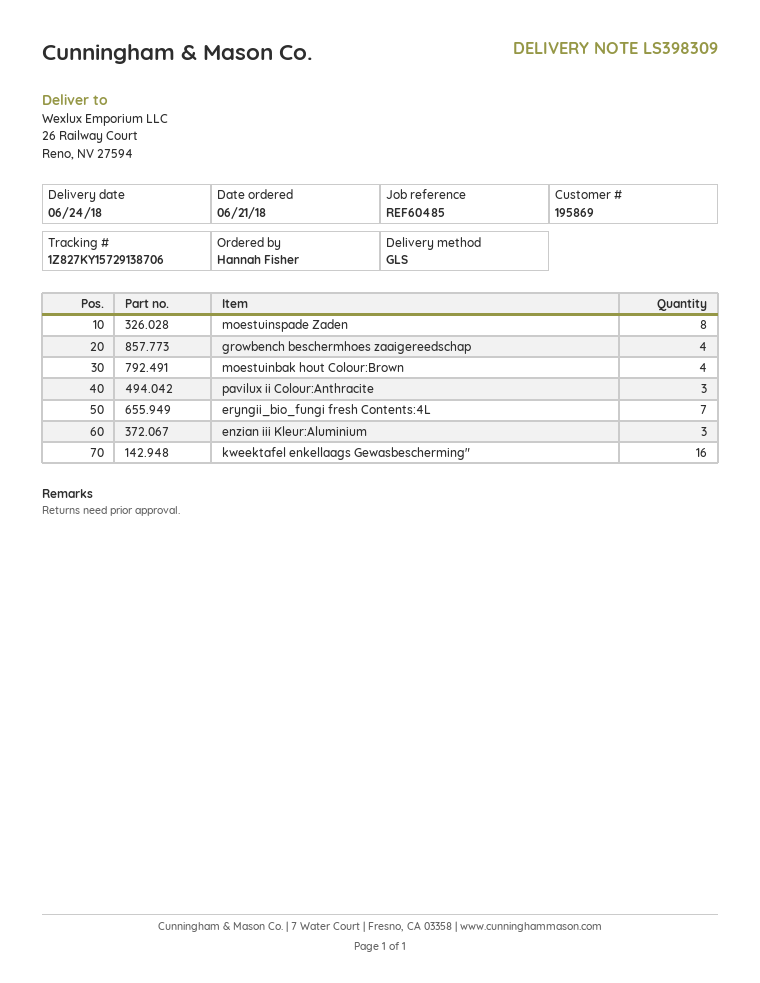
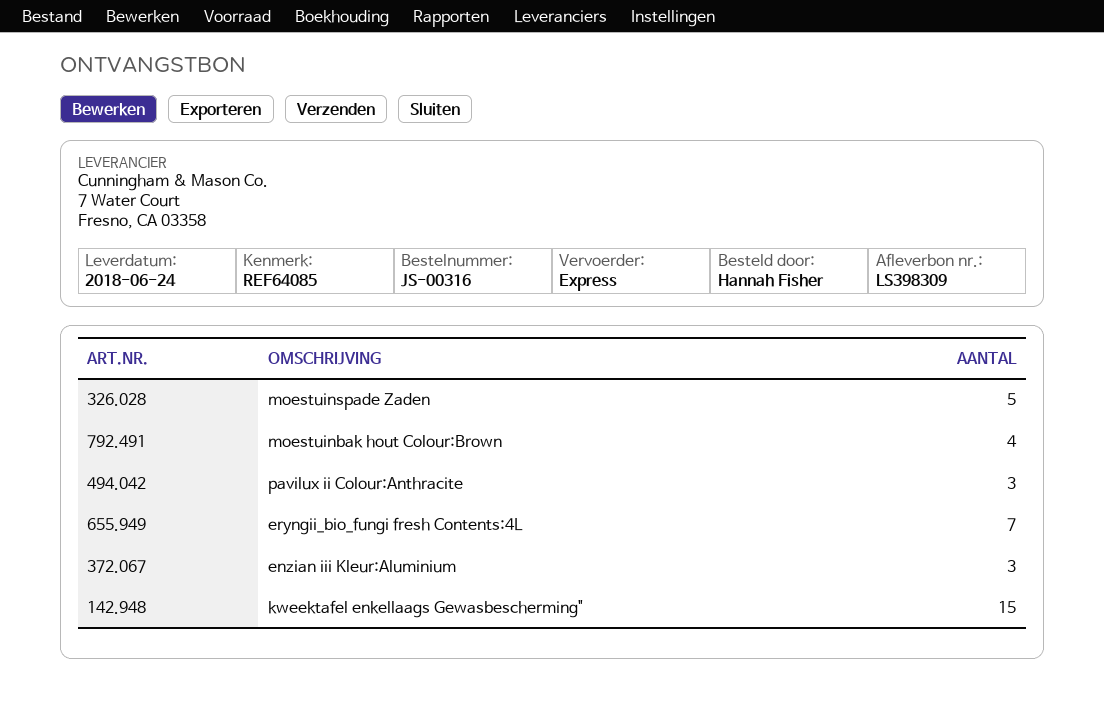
reference: REF60485 -> REF64085
shipping method: GLS -> express
moestuinspade Zaden: 8 -> 5
growbench beschermhoes zaaigereedschap: 4 -> none
kweektafel enkellaags Gewasbescherming": 16 -> 15

